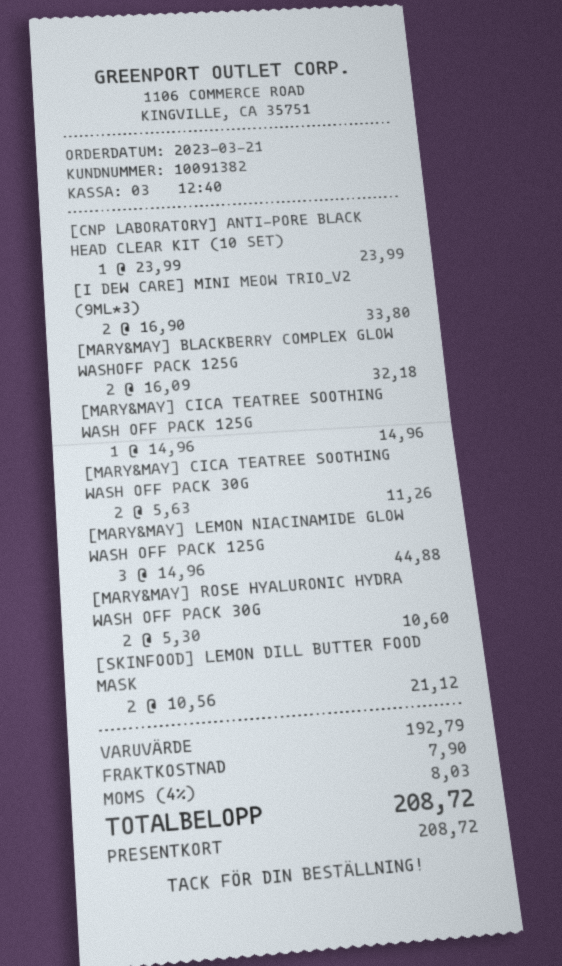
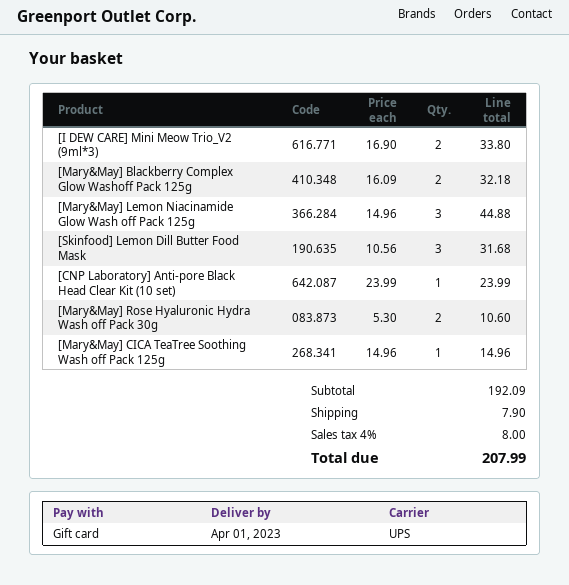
[MARY&MAY] CICA TEATREE SOOTHING WASH OFF PACK 30G: 2 x 5.63 = 11.26 -> none
[SKINFOOD] LEMON DILL BUTTER FOOD MASK: 2 x 10.56 = 21.12 -> 3 x 10.56 = 31.68
subtotal: 192.79 -> 192.09
tax: 4% = 8.03 -> 4% = 8.00
total: 208.72 -> 207.99

